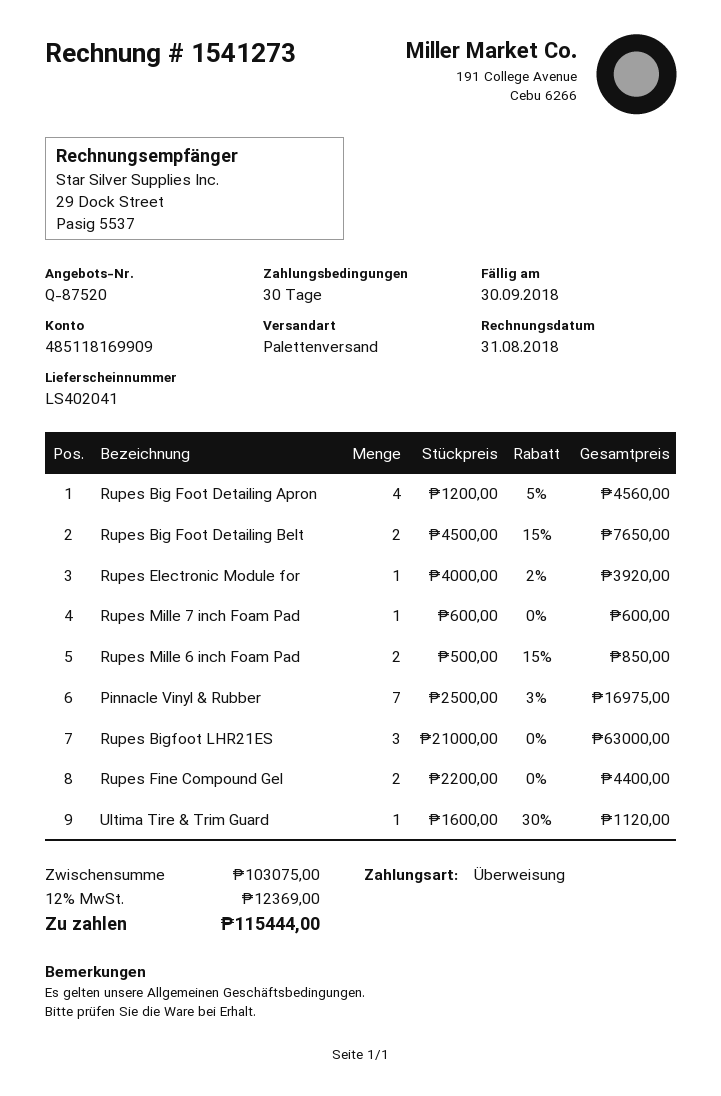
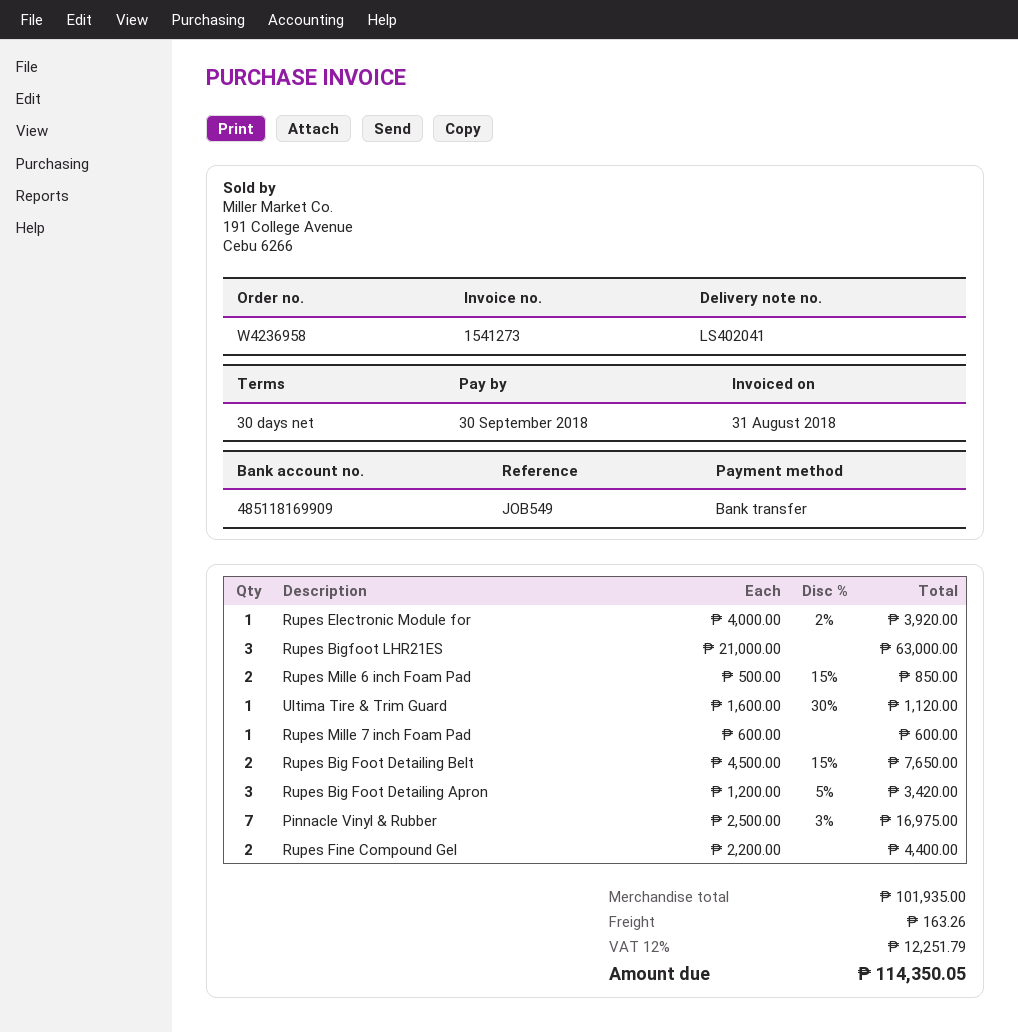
Rupes Big Foot Detailing Apron: 4 x 1200.00 - 5% = 4560.00 -> 3 x 1200.00 - 5% = 3420.00
subtotal: 103075.00 -> 101935.00
shipping: none -> 163.26
tax: 12% = 12369.00 -> 12% = 12251.79
total: 115444.00 -> 114350.05

